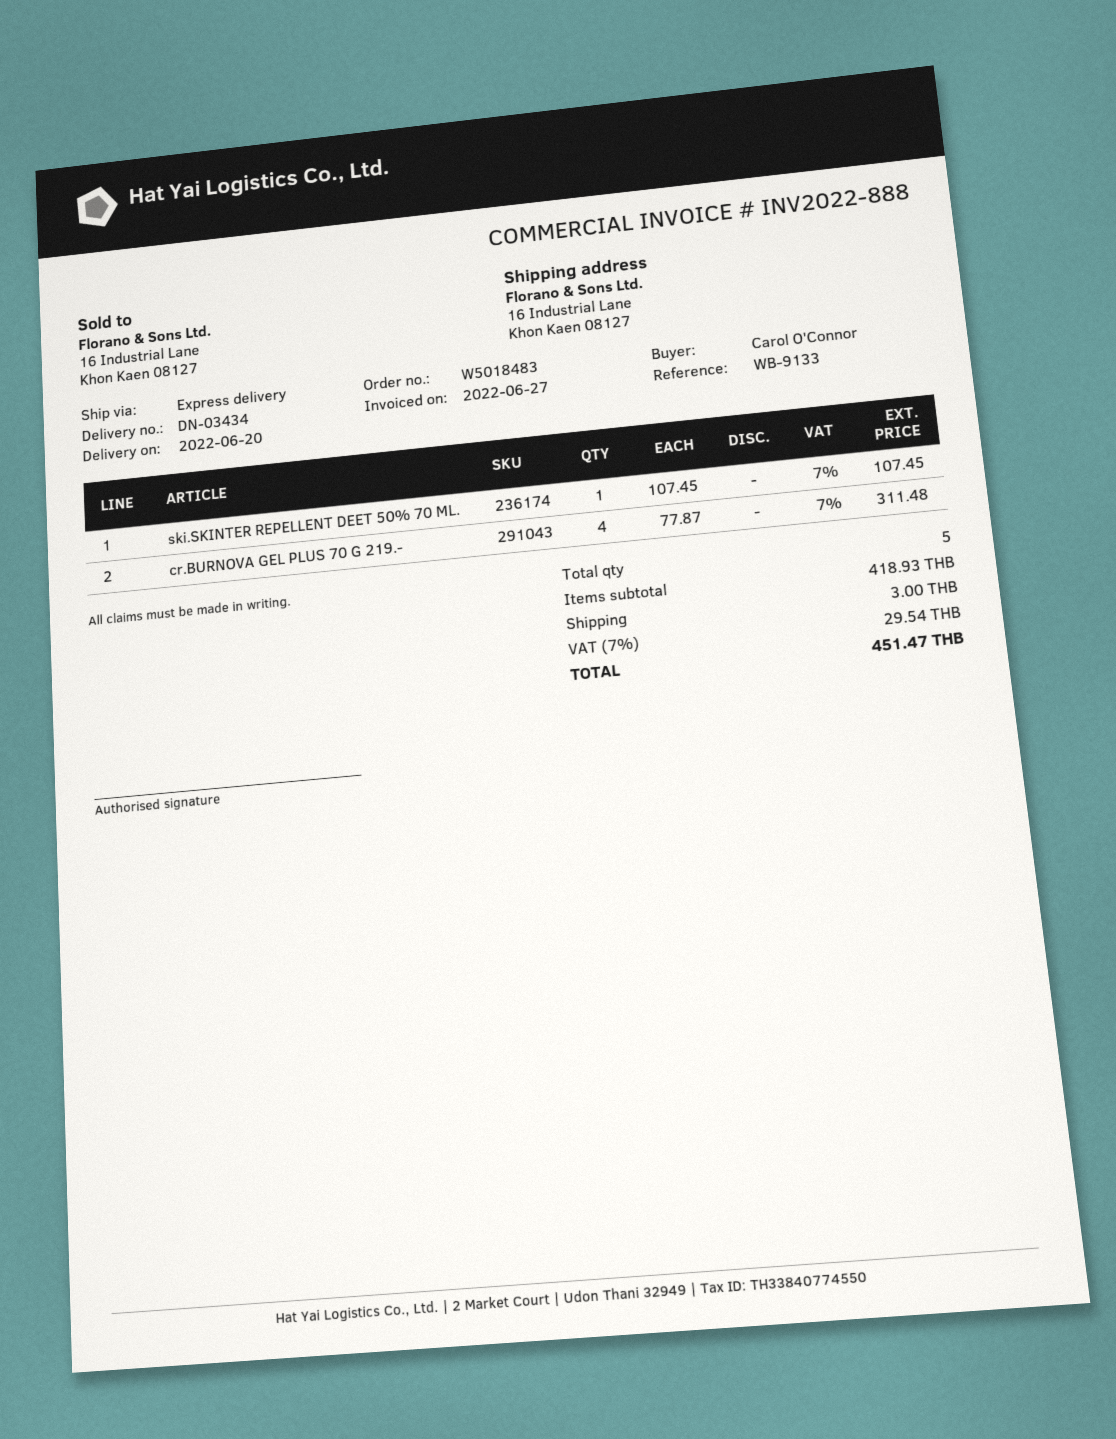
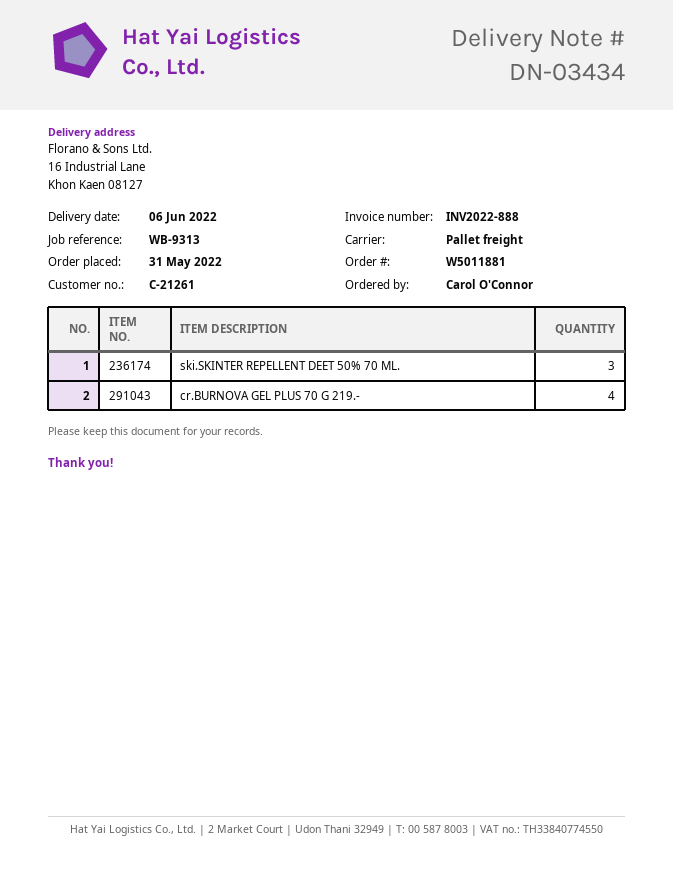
order number: W5018483 -> W5011881
delivery date: 2022-06-20 -> 2022-06-06
reference: WB-9133 -> WB-9313
shipping method: express -> pallet freight
ski.SKINTER REPELLENT DEET 50% 70 ML.: 1 -> 3

